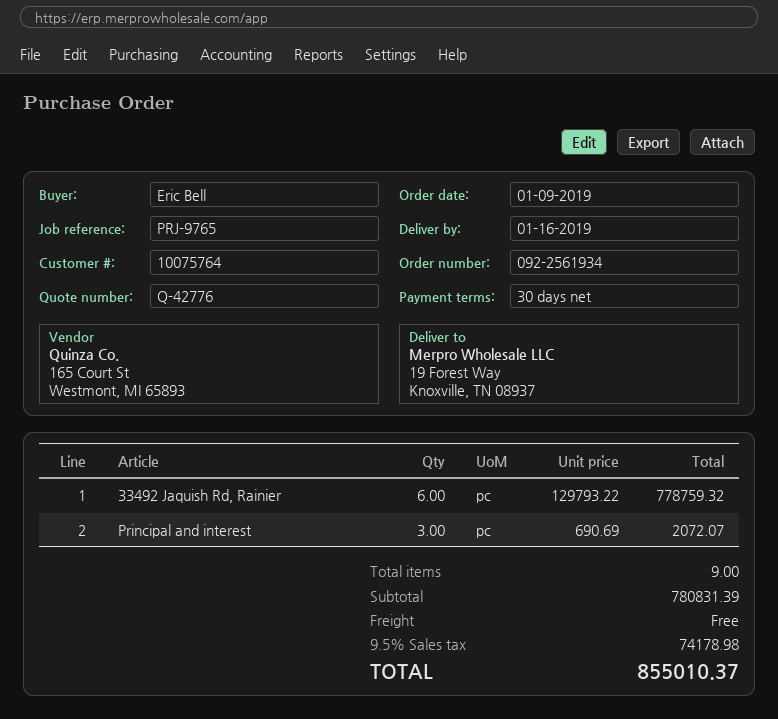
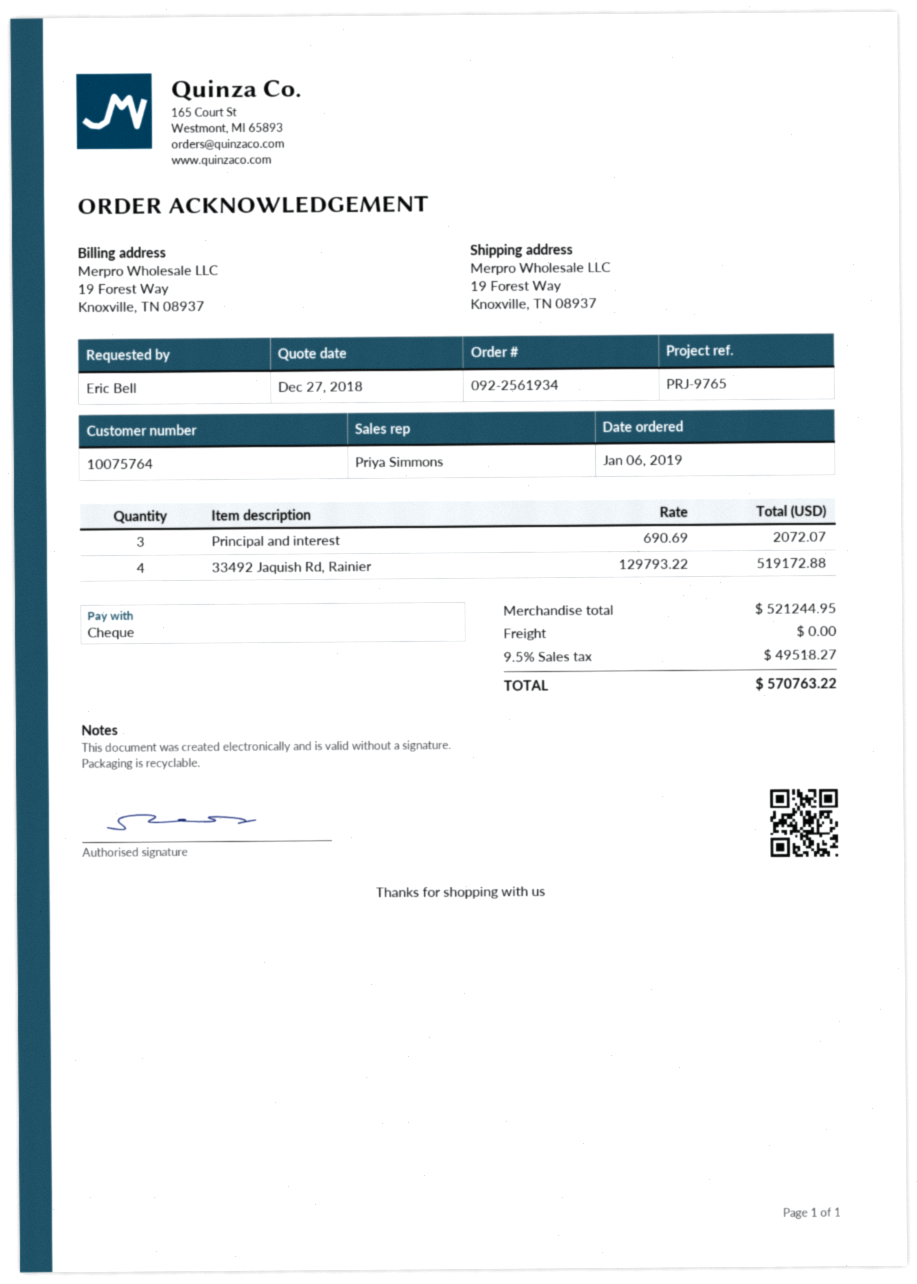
order date: 2019-01-09 -> 2019-01-06
33492 Jaquish Rd, Rainier: 6 x 129793.22 = 778759.32 -> 4 x 129793.22 = 519172.88
subtotal: 780831.39 -> 521244.95
tax: 9.5% = 74178.98 -> 9.5% = 49518.27
total: 855010.37 -> 570763.22

